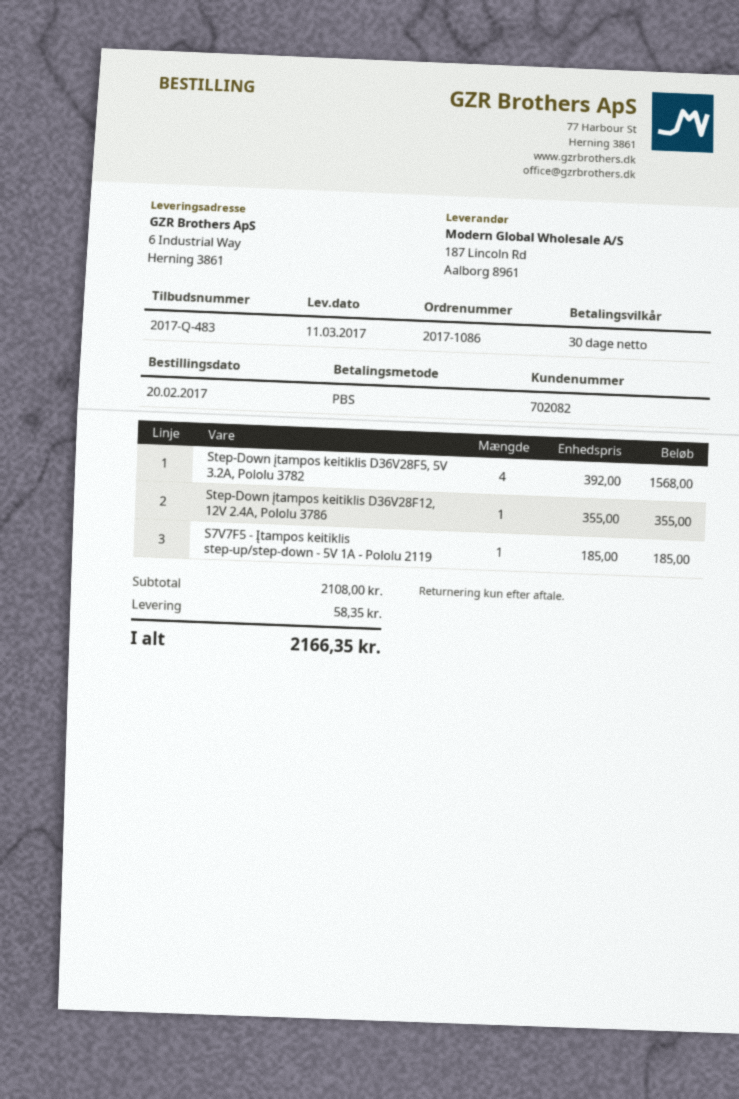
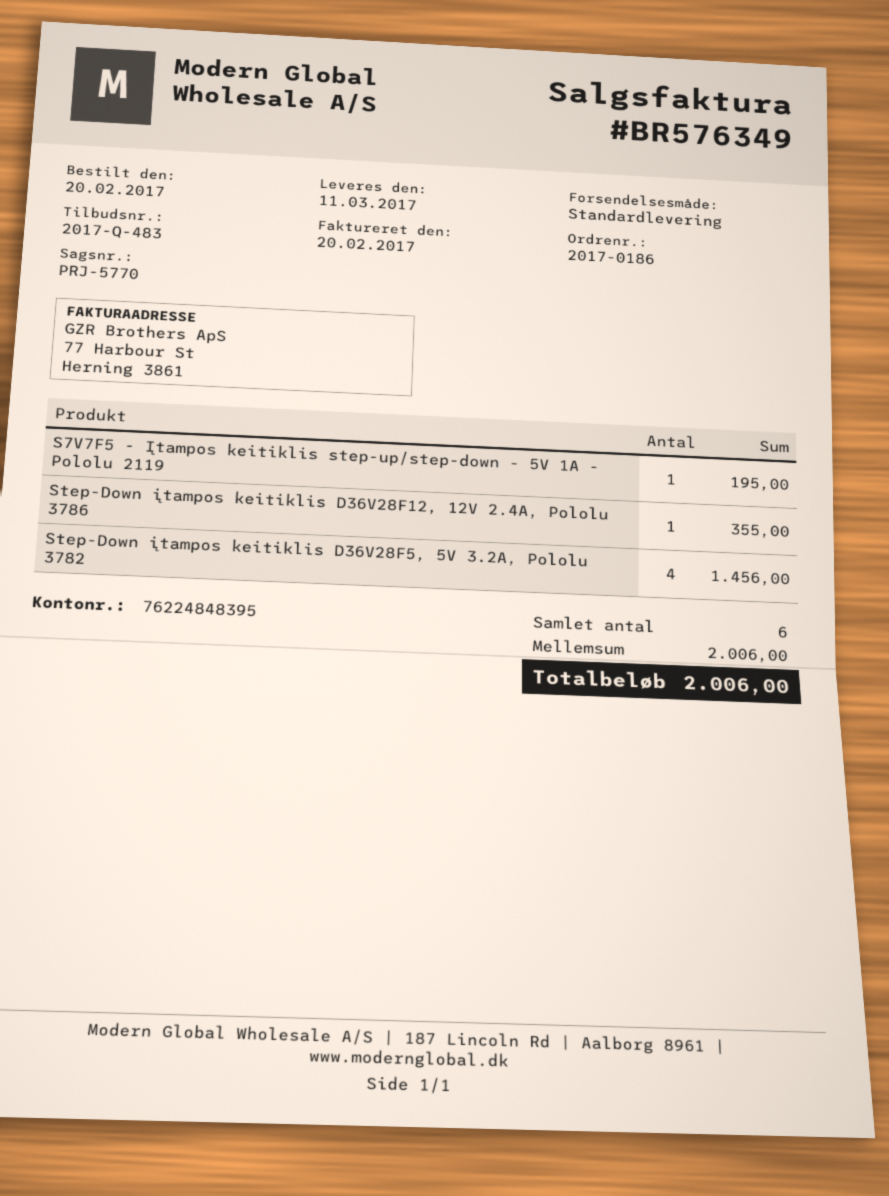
order number: 2017-1086 -> 2017-0186
Step-Down įtampos keitiklis D36V28F5, 5V 3.2A, Pololu 3782: 4 for 1568.00 -> 4 for 1456.00
S7V7F5 - Įtampos keitiklis step-up/step-down - 5V 1A - Pololu 2119: 1 for 185.00 -> 1 for 195.00
subtotal: 2108.00 -> 2006.00
shipping: 58.35 -> none
total: 2166.35 -> 2006.00

